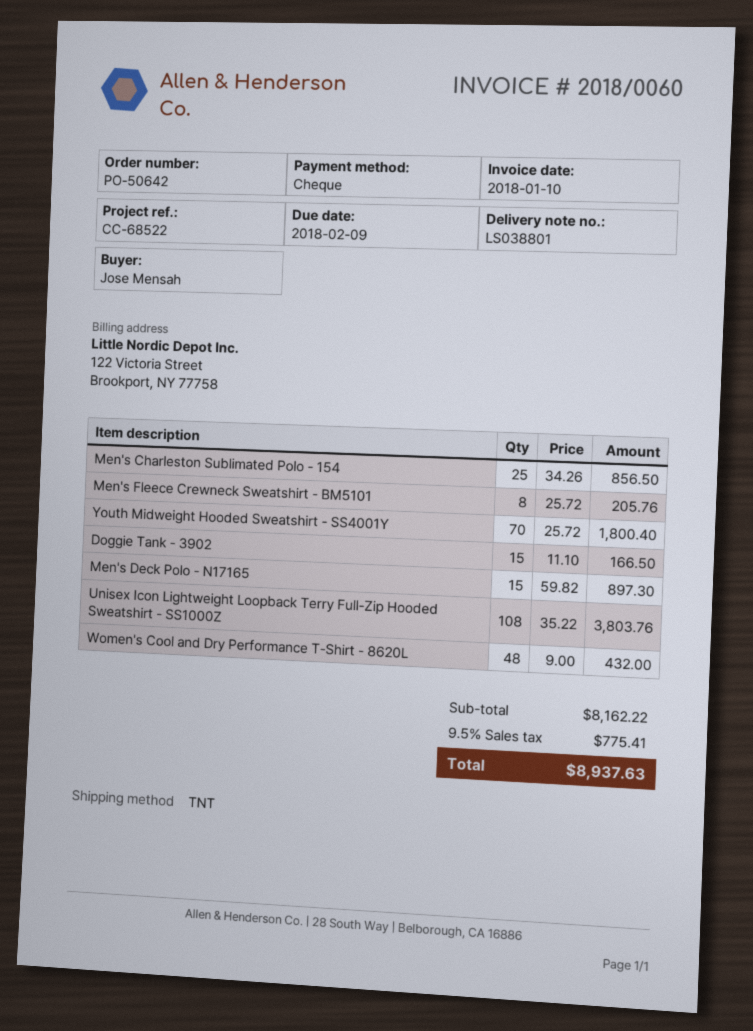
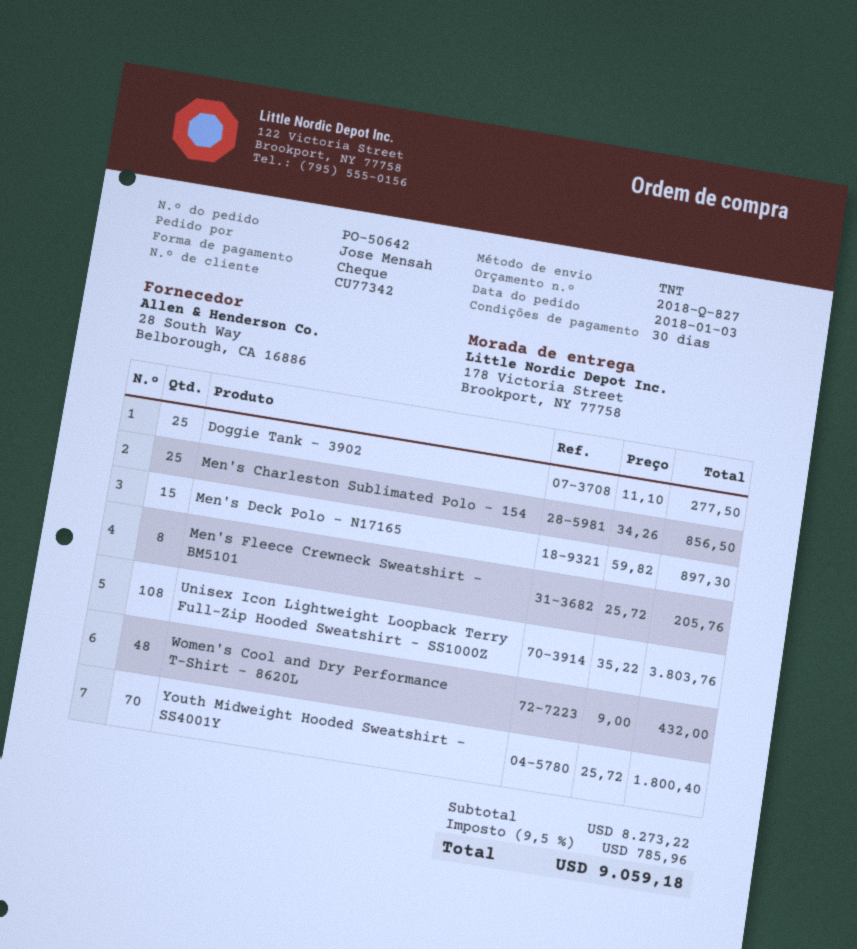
Doggie Tank - 3902: 15 x 11.10 = 166.50 -> 25 x 11.10 = 277.50
subtotal: 8162.22 -> 8273.22
tax: 9.5% = 775.41 -> 9.5% = 785.96
total: 8937.63 -> 9059.18

